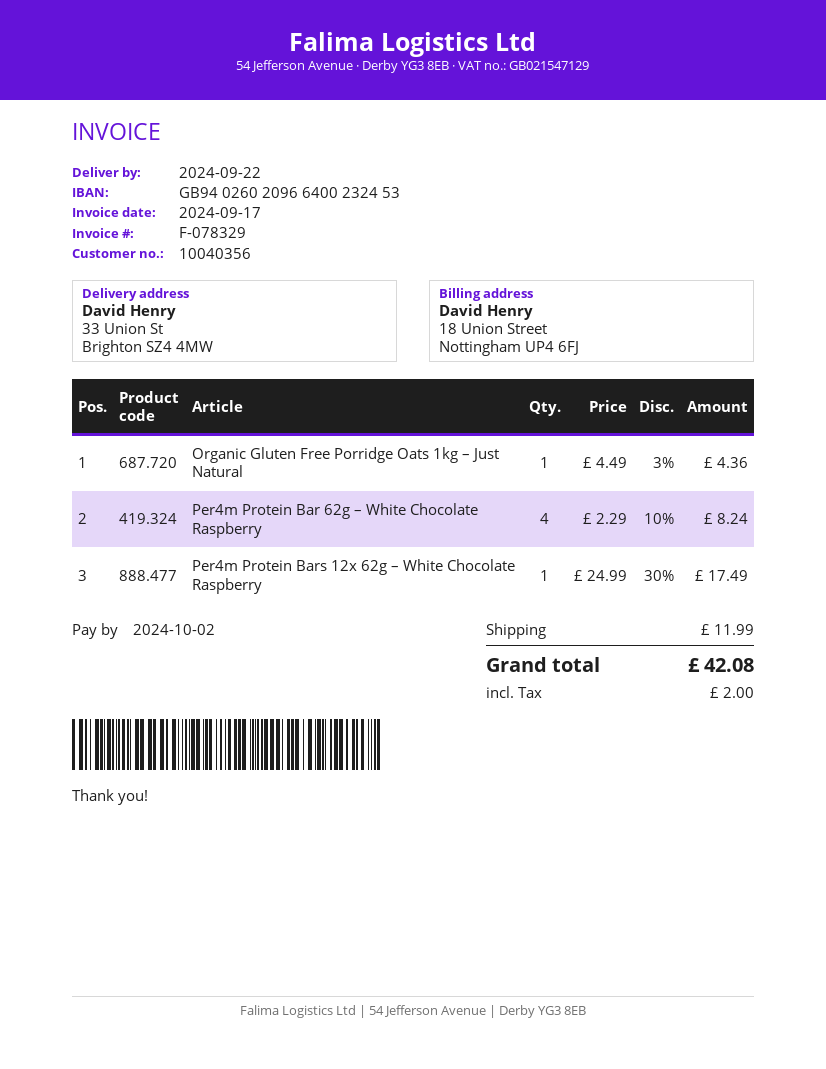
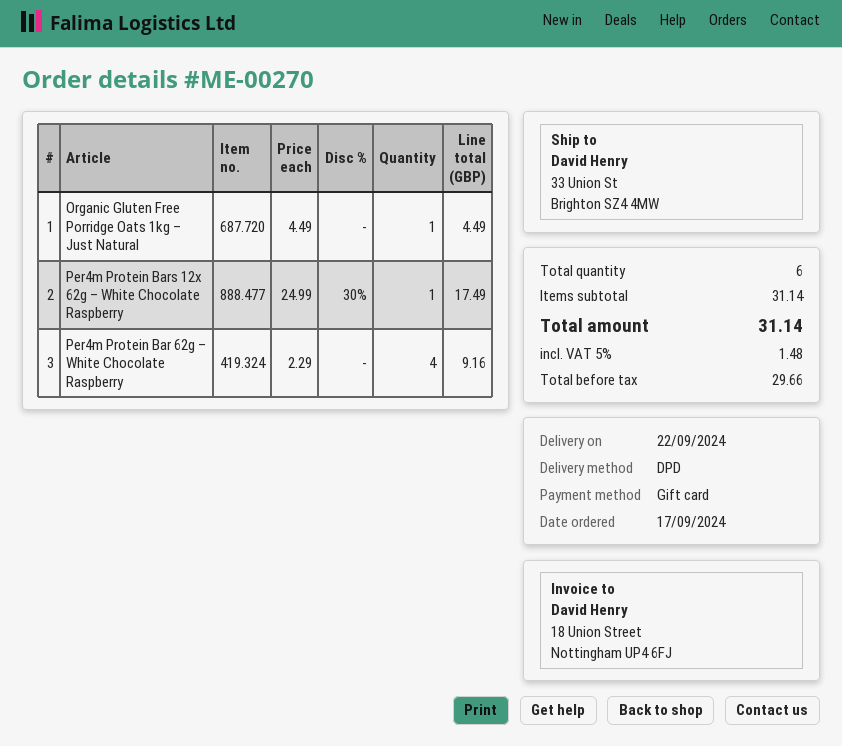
Organic Gluten Free Porridge Oats 1kg – Just Natural: 1 x 4.49 - 3% = 4.36 -> 1 x 4.49 = 4.49
Per4m Protein Bar 62g – White Chocolate Raspberry: 4 x 2.29 - 10% = 8.24 -> 4 x 2.29 = 9.16
shipping: 11.99 -> none
tax: 2.00 -> 1.48
total: 42.08 -> 31.14

